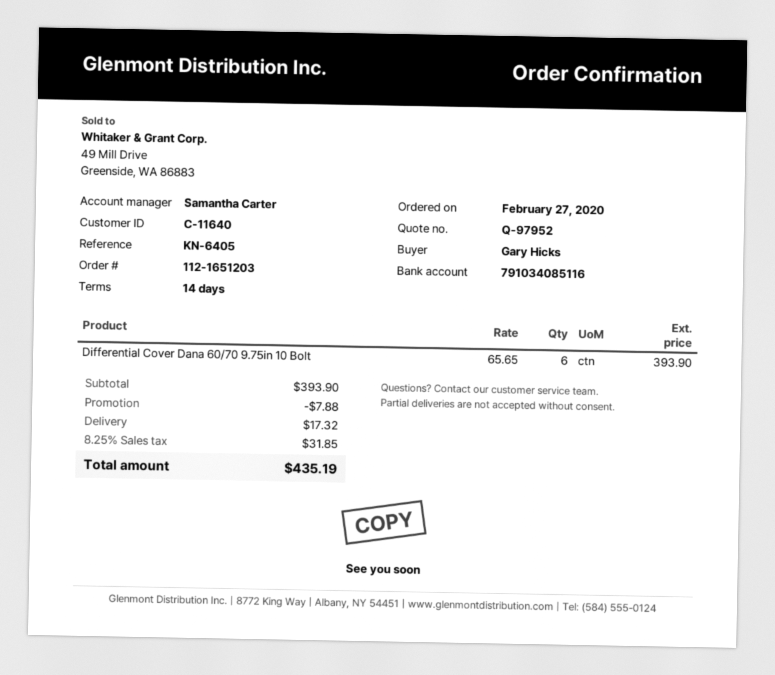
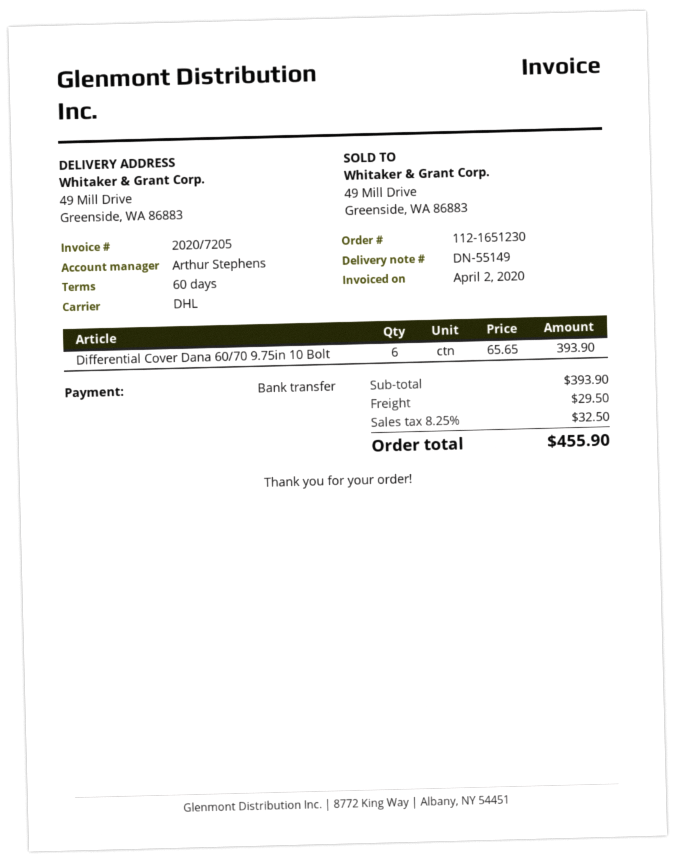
order number: 112-1651203 -> 112-1651230
payment terms: 14 days -> 60 days
sales rep: Samantha Carter -> Arthur Stephens
discount: 7.88 -> none
shipping: 17.32 -> 29.50
tax: 8.25% = 31.85 -> 8.25% = 32.50
total: 435.19 -> 455.90

